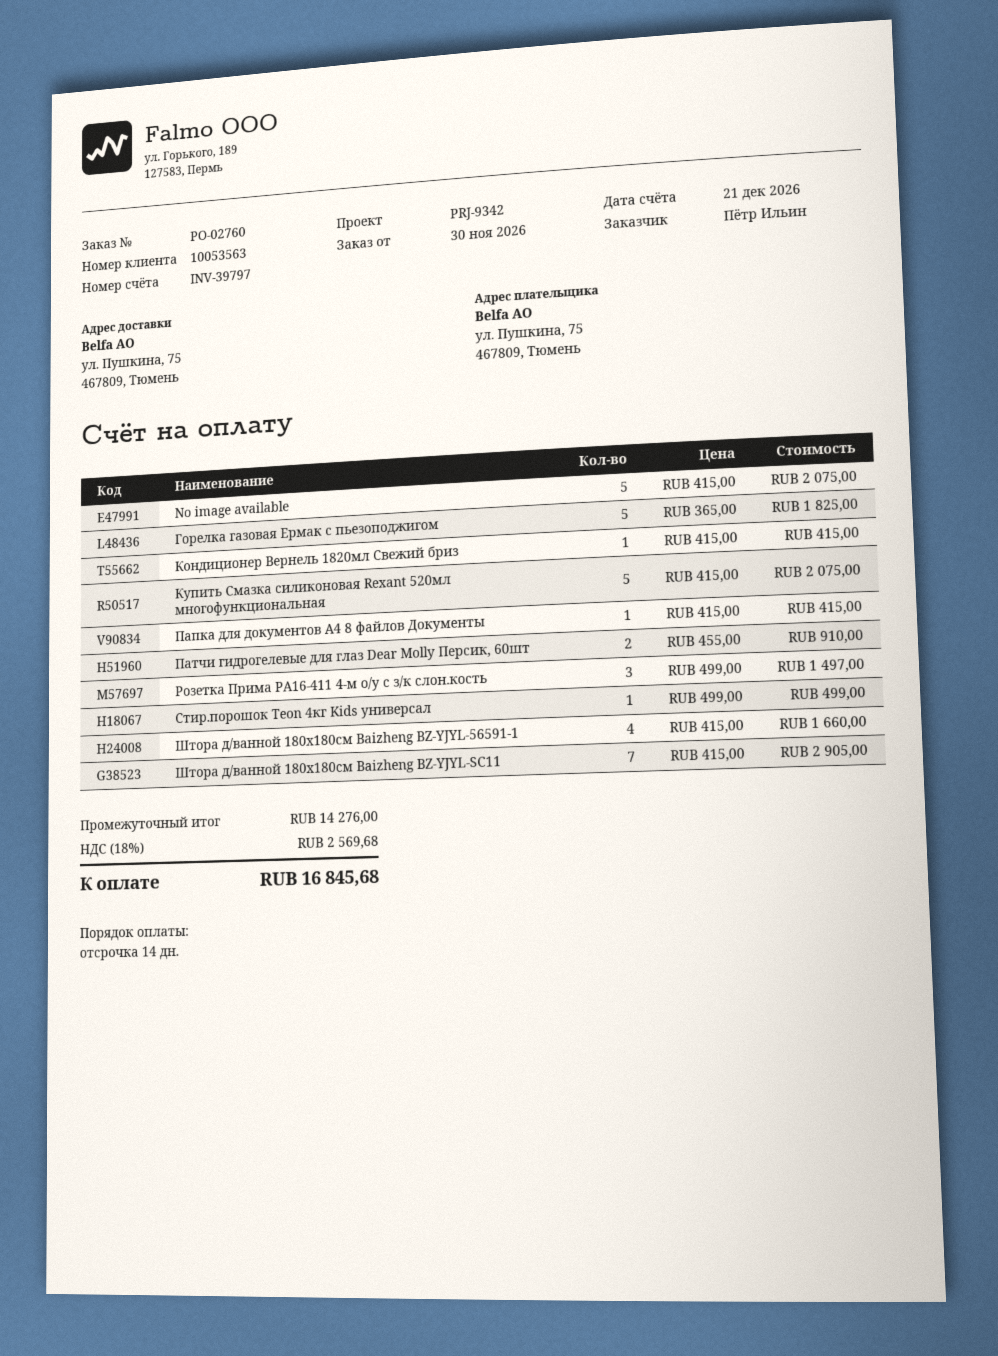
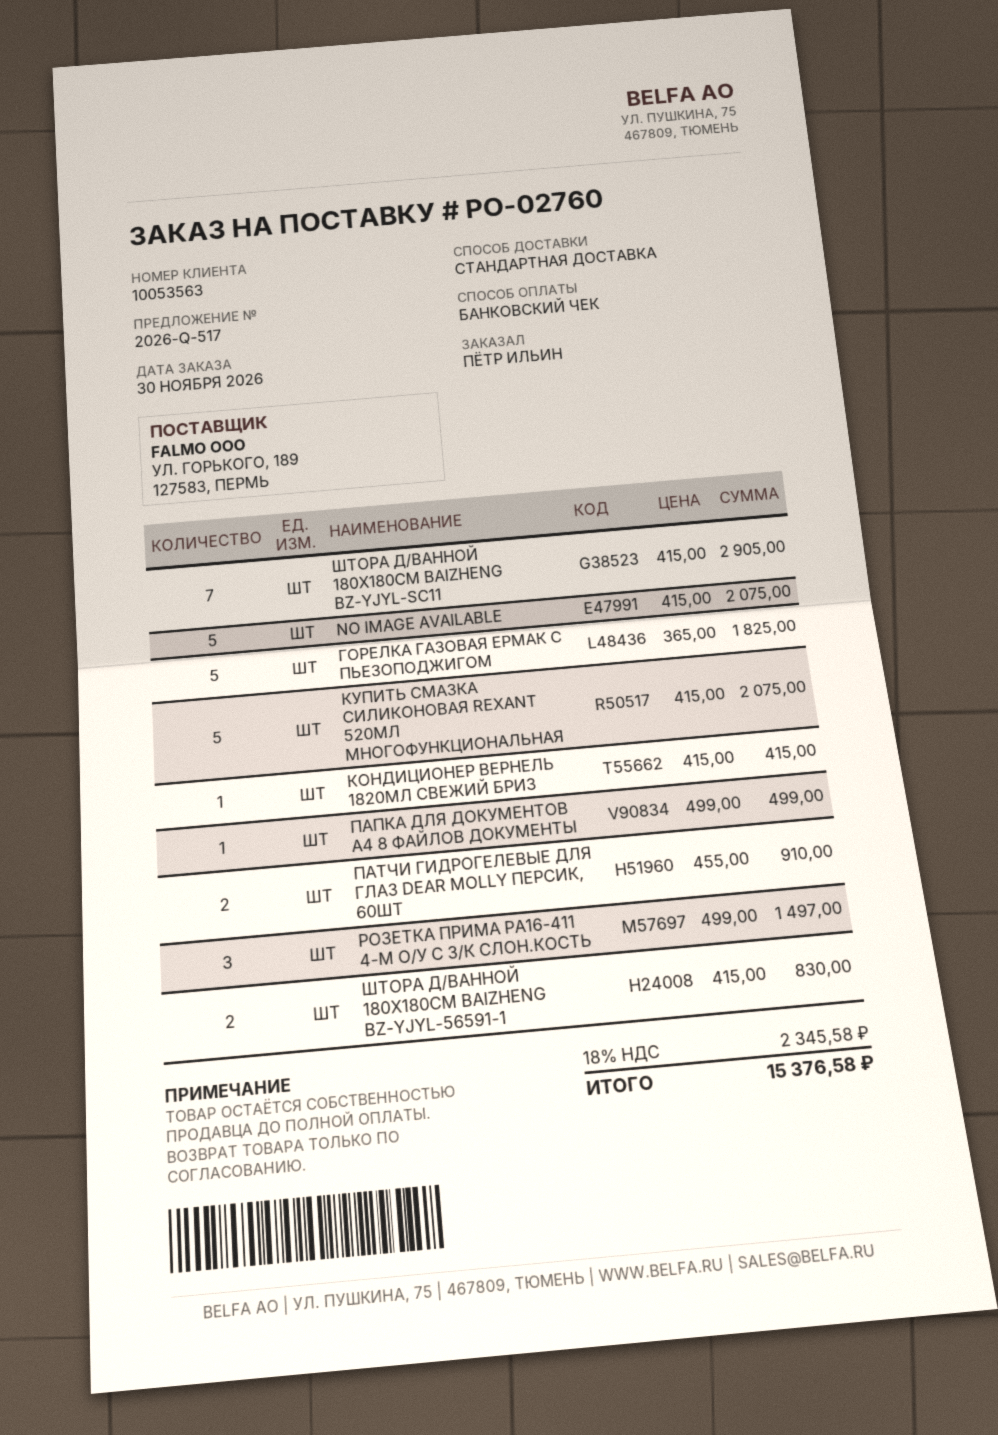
Папка для документов А4 8 файлов Документы: 1 x 415.00 = 415.00 -> 1 x 499.00 = 499.00
Стир.порошок Teon 4кг Kids универсал: 1 x 499.00 = 499.00 -> none
Штора д/ванной 180х180см Baizheng BZ-YJYL-56591-1: 4 x 415.00 = 1660.00 -> 2 x 415.00 = 830.00
tax: 18% = 2569.68 -> 18% = 2345.58
total: 16845.68 -> 15376.58

